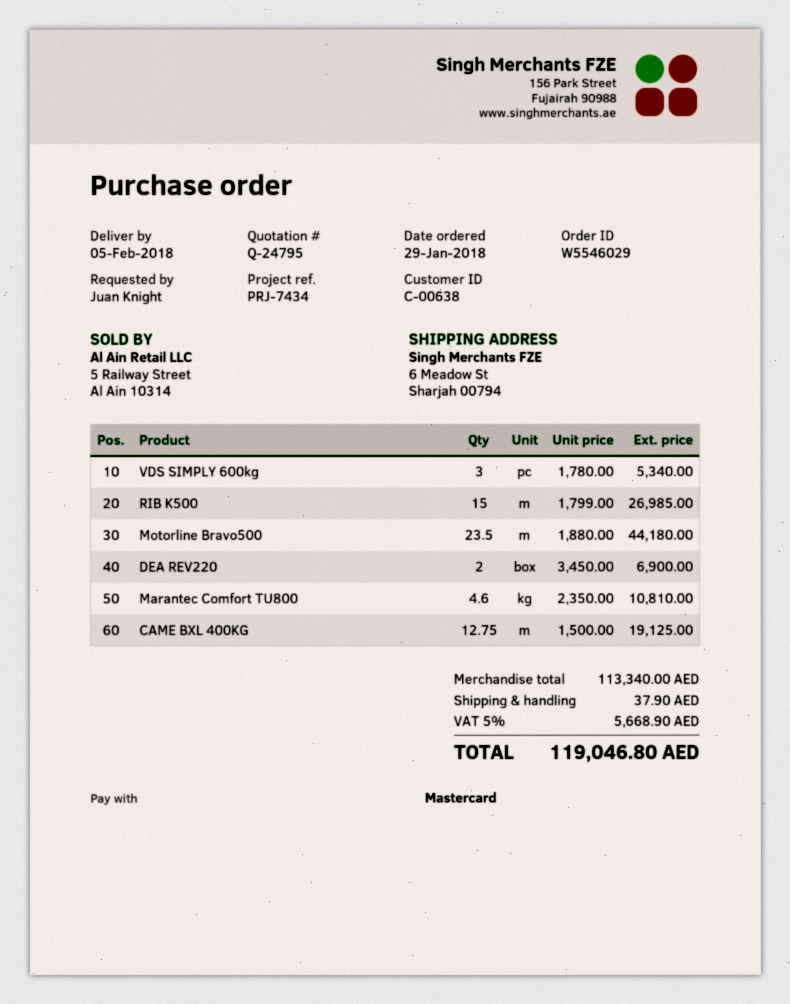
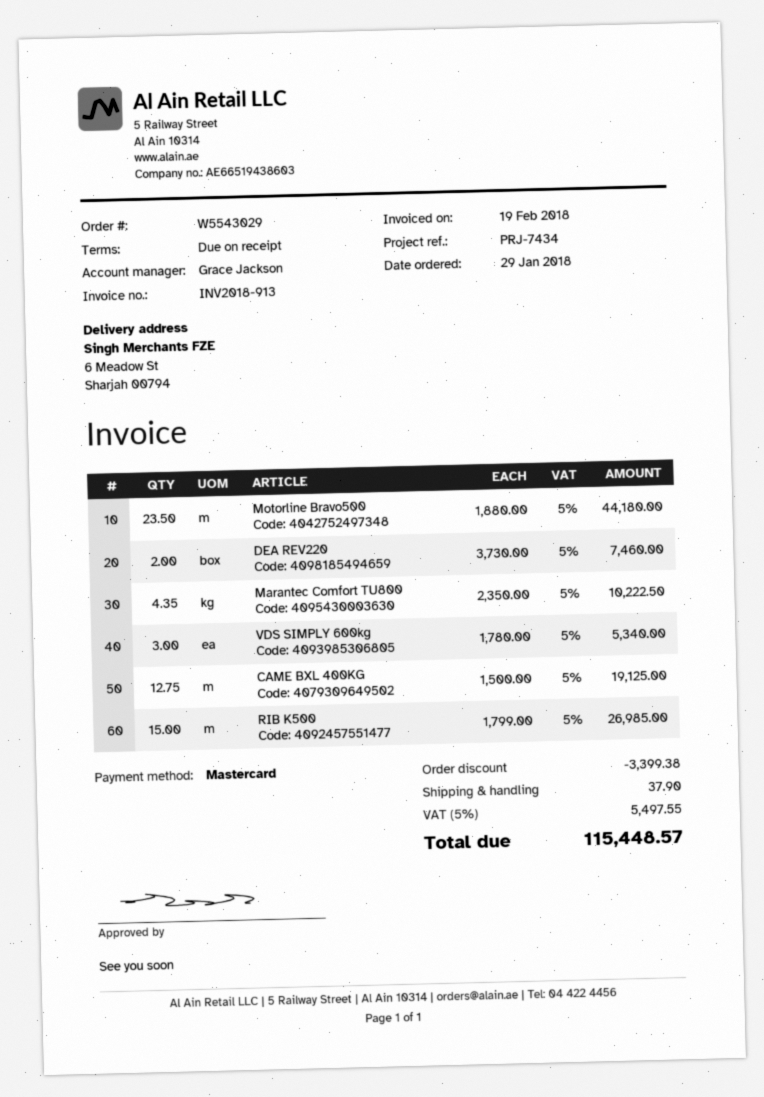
order number: W5546029 -> W5543029
DEA REV220: 2 x 3450.00 = 6900.00 -> 2 x 3730.00 = 7460.00
Marantec Comfort TU800: 4.6 x 2350.00 = 10810.00 -> 4.35 x 2350.00 = 10222.50
discount: none -> 3399.38
tax: 5% = 5668.90 -> 5% = 5497.55
total: 119046.80 -> 115448.57

